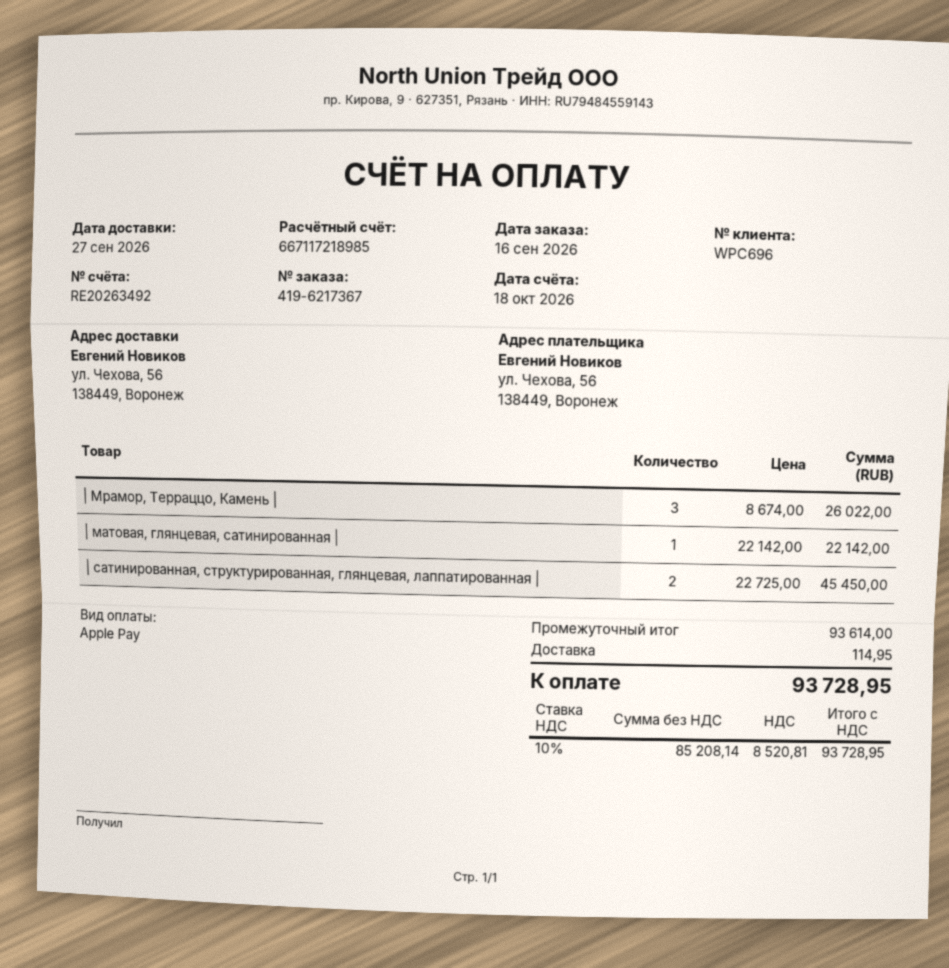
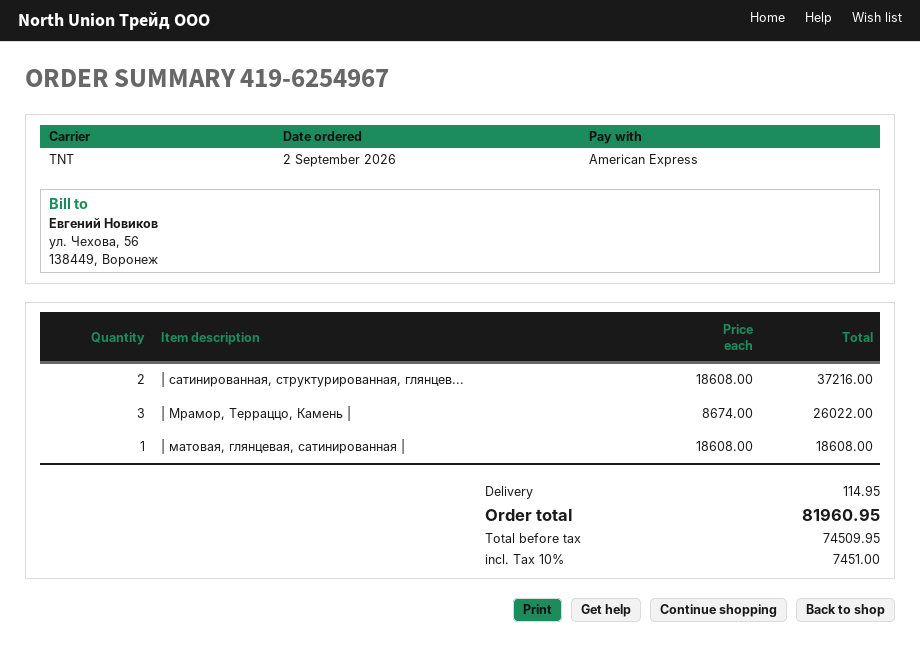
order number: 419-6217367 -> 419-6254967
order date: 2026-09-16 -> 2026-09-02
payment method: Apple Pay -> American Express
| матовая, глянцевая, сатинированная |: 1 x 22142.00 = 22142.00 -> 1 x 18608.00 = 18608.00
| сатинированная, структурированная, глянцевая, лаппатированная |: 2 x 22725.00 = 45450.00 -> 2 x 18608.00 = 37216.00
net: 85208.14 -> 74509.95
tax: 10% = 8520.81 -> 10% = 7451.00
total: 93728.95 -> 81960.95

